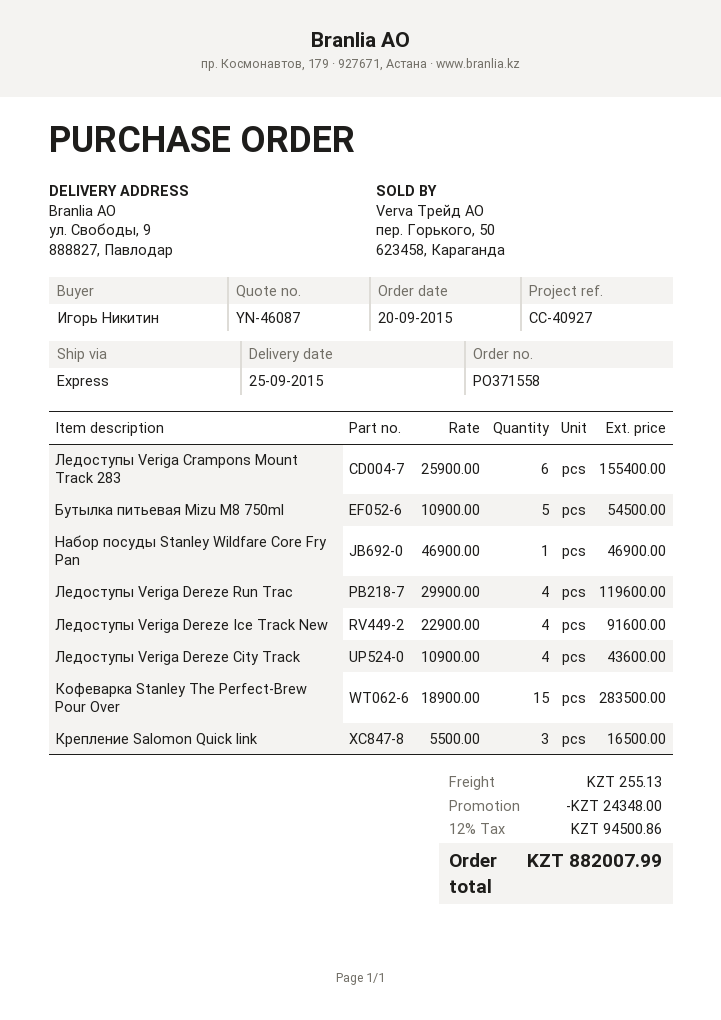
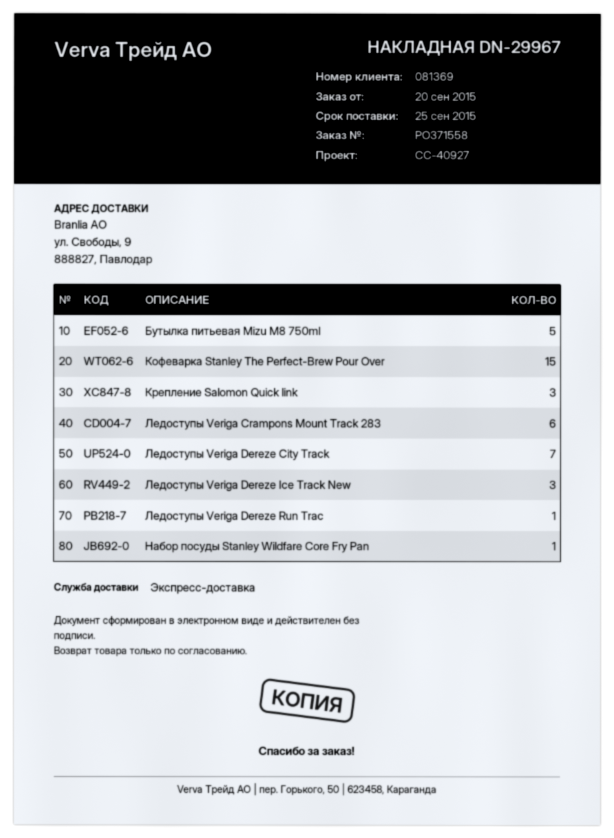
Ледоступы Veriga Dereze Run Trac: 4 -> 1
Ледоступы Veriga Dereze Ice Track New: 4 -> 3
Ледоступы Veriga Dereze City Track: 4 -> 7

